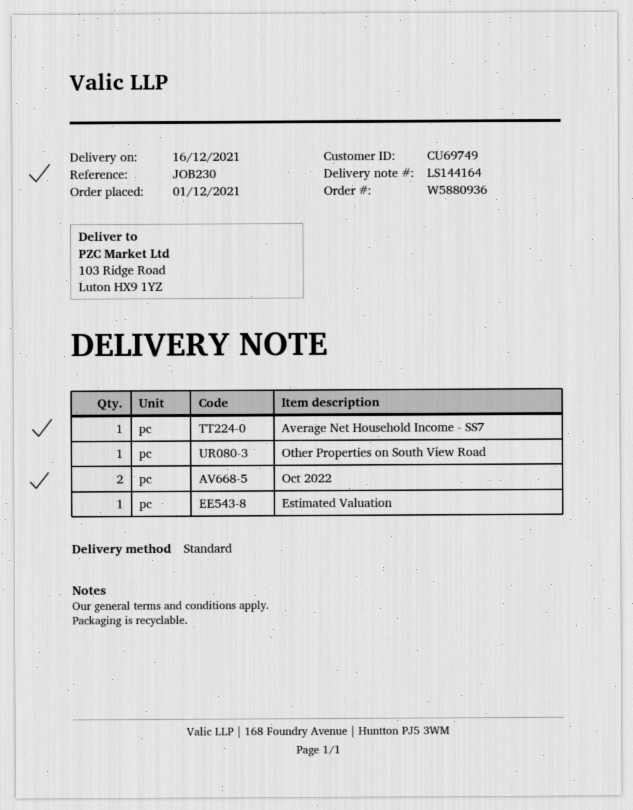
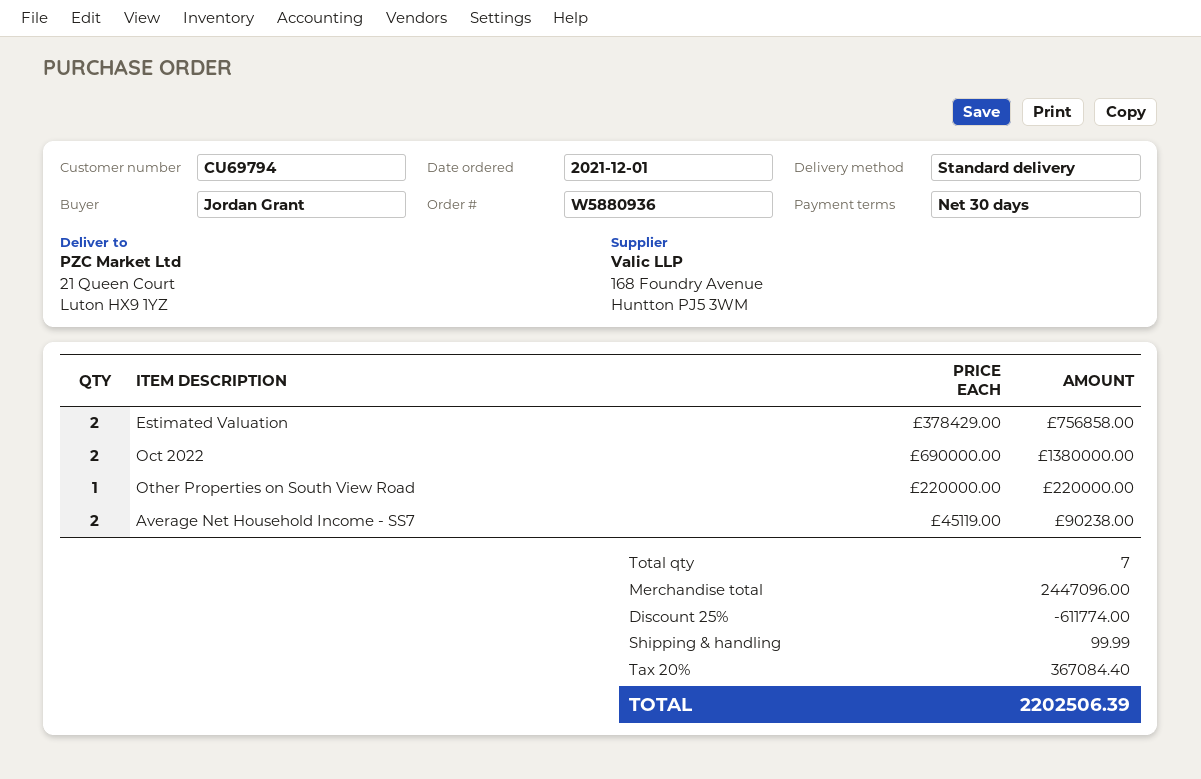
customer number: CU69749 -> CU69794
ship to: 103 Ridge Road, Luton HX9 1YZ -> 21 Queen Court, Luton HX9 1YZ
Average Net Household Income - SS7: 1 -> 2
Estimated Valuation: 1 -> 2

